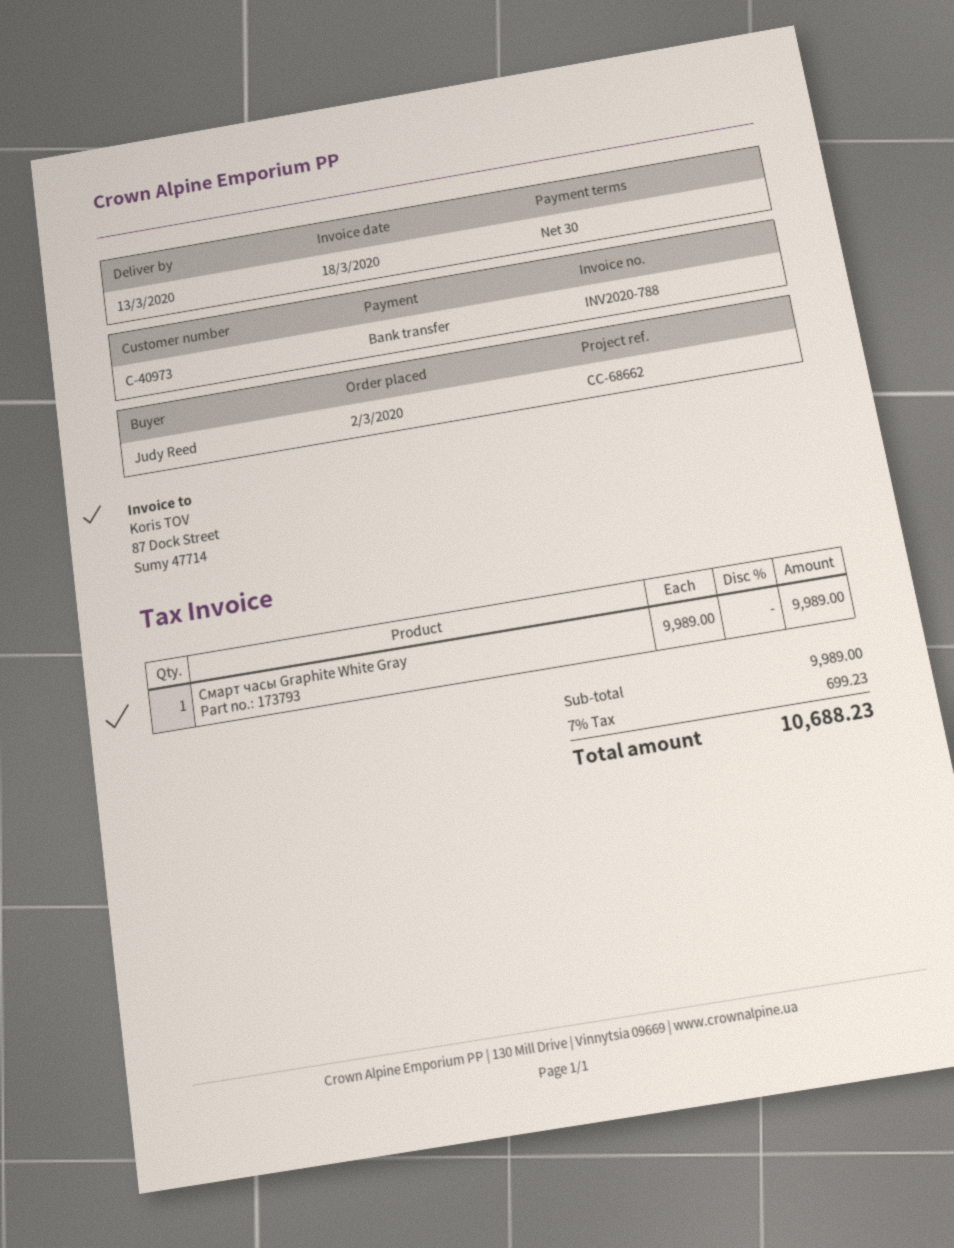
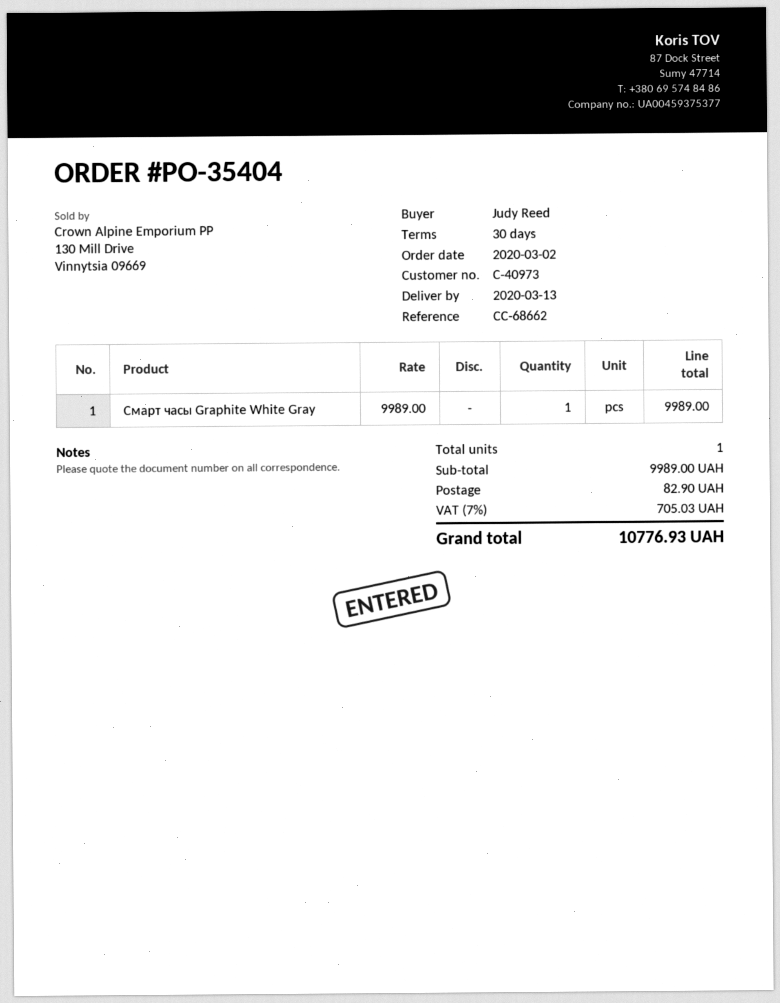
shipping: none -> 82.90
tax: 7% = 699.23 -> 7% = 705.03
total: 10688.23 -> 10776.93

